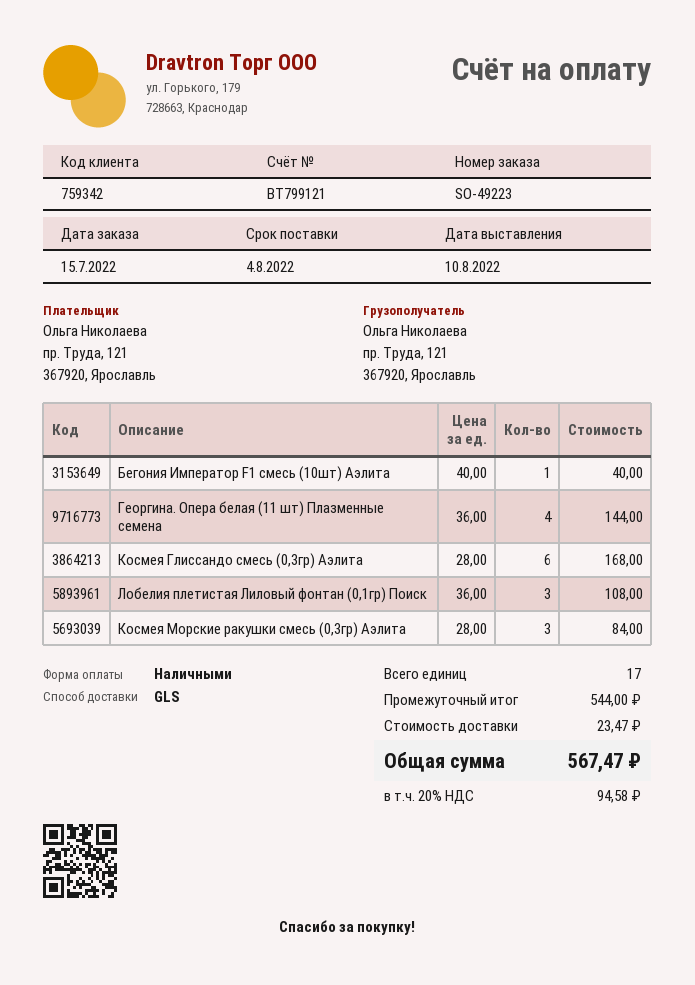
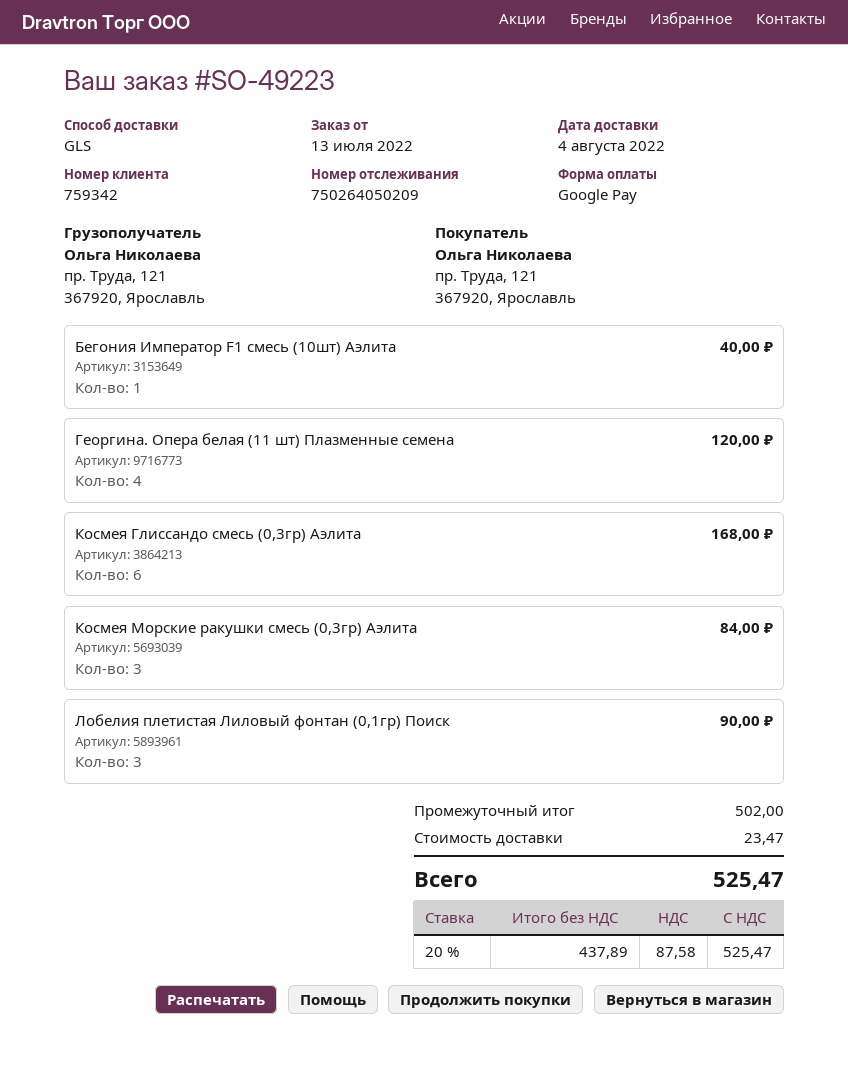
order date: 2022-07-15 -> 2022-07-13
payment method: cash -> Google Pay
Георгина. Опера белая (11 шт) Плазменные семена: 4 for 144.00 -> 4 for 120.00
Лобелия плетистая Лиловый фонтан (0,1гр) Поиск: 3 for 108.00 -> 3 for 90.00
subtotal: 544.00 -> 502.00
tax: 20% = 94.58 -> 20% = 87.58
total: 567.47 -> 525.47

